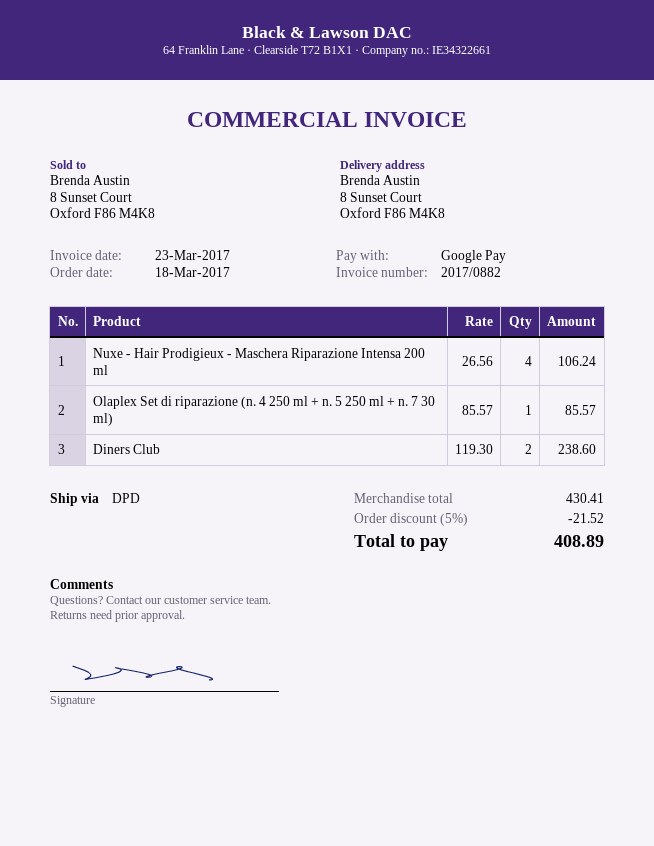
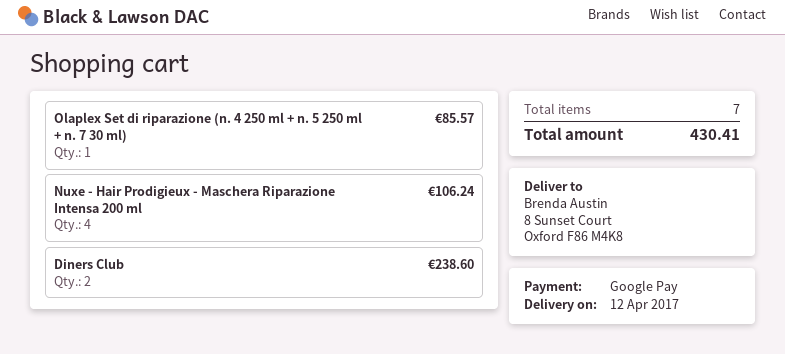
discount: 5% = 21.52 -> none
total: 408.89 -> 430.41

